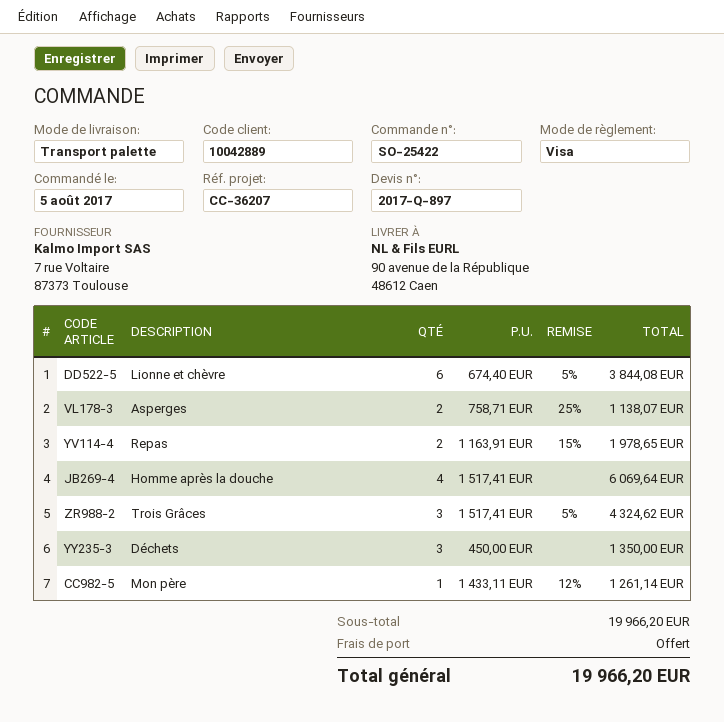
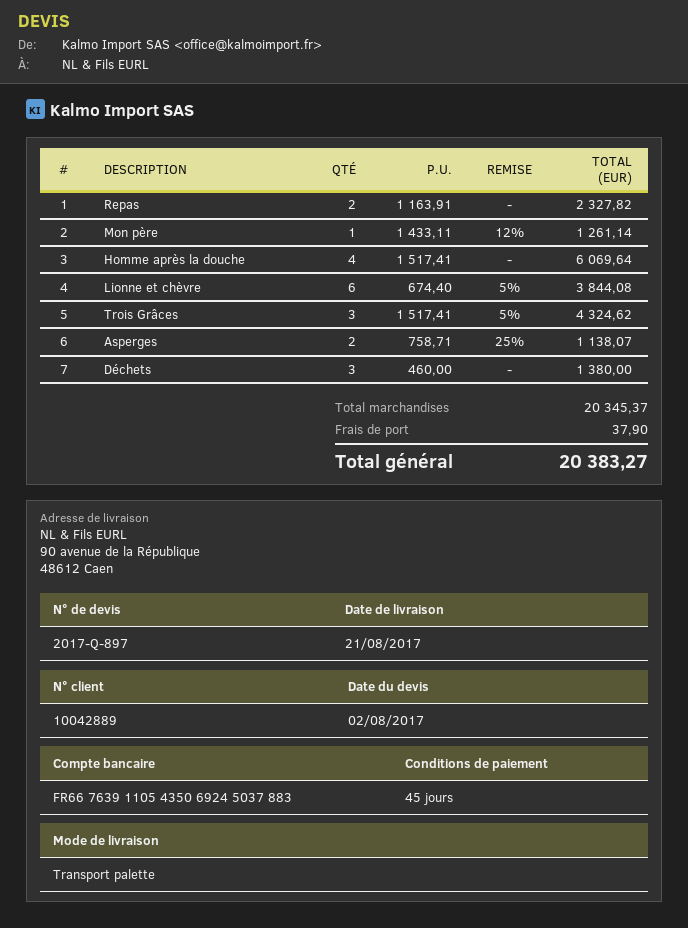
Repas: 2 x 1163.91 - 15% = 1978.65 -> 2 x 1163.91 = 2327.82
Déchets: 3 x 450.00 = 1350.00 -> 3 x 460.00 = 1380.00
subtotal: 19966.20 -> 20345.37
shipping: 0.00 -> 37.90
total: 19966.20 -> 20383.27

